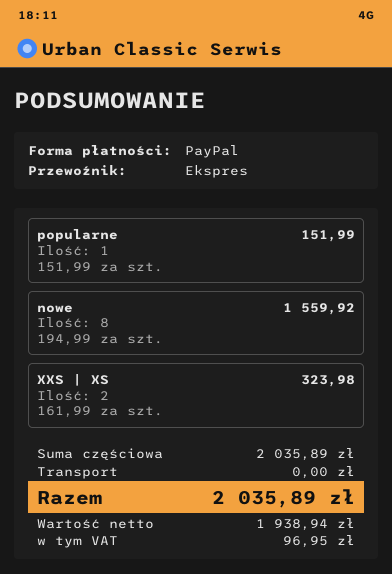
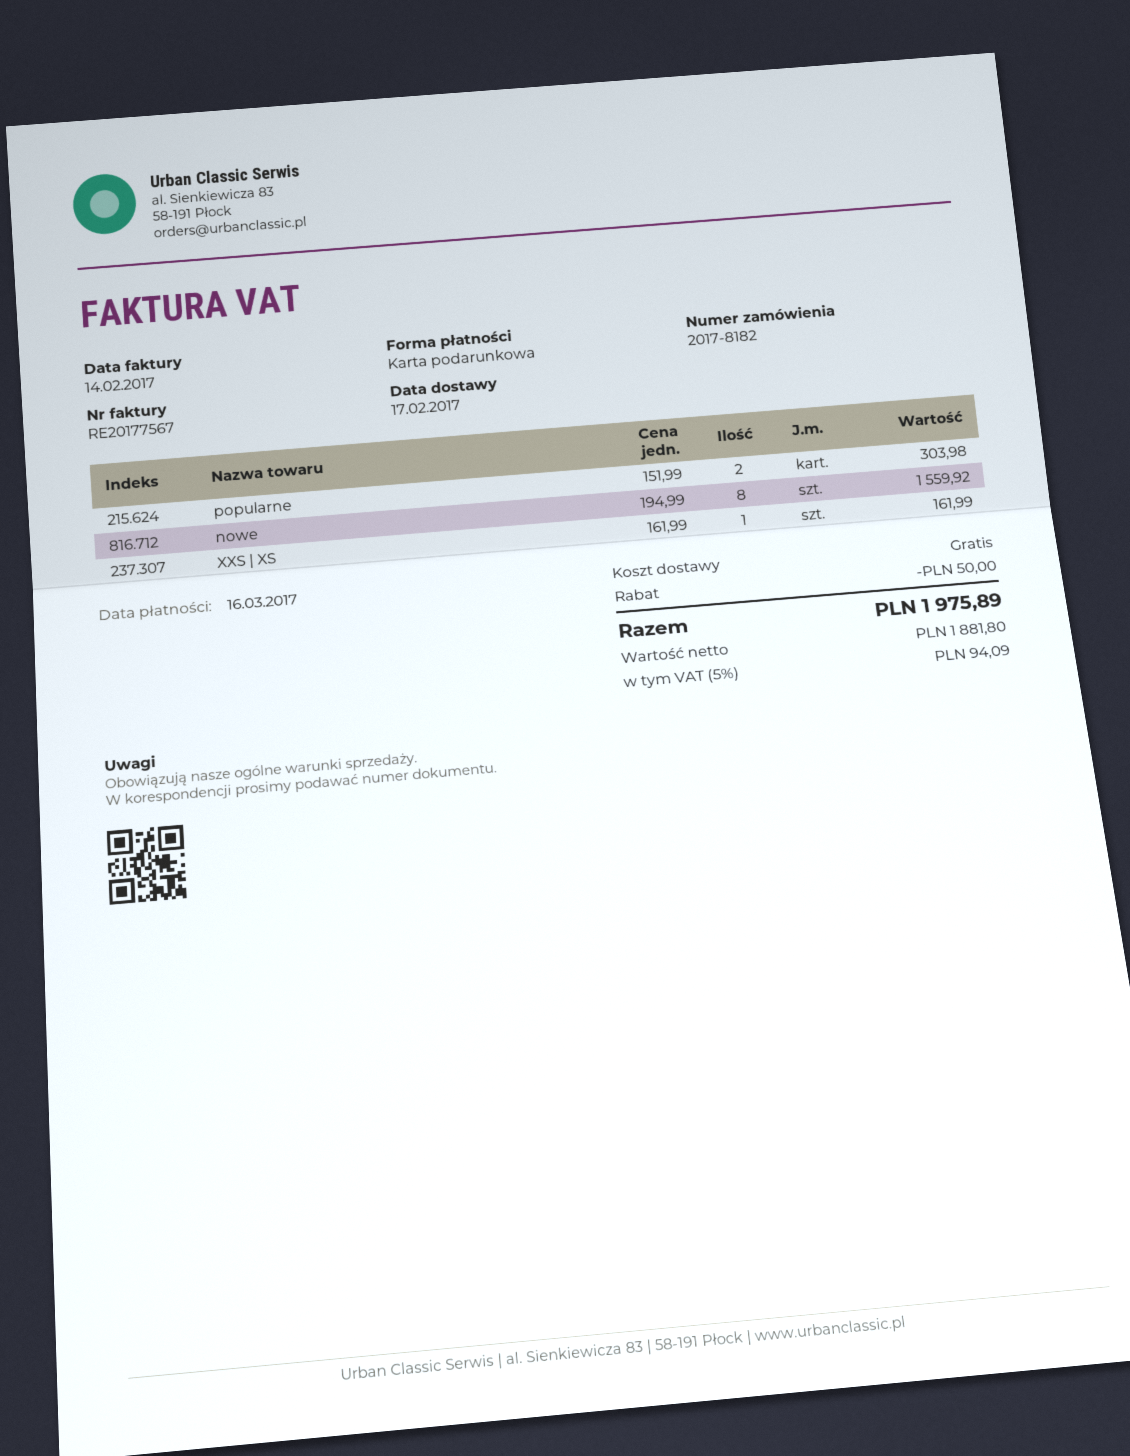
payment method: PayPal -> gift card
popularne: 1 x 151.99 = 151.99 -> 2 x 151.99 = 303.98
XXS | XS: 2 x 161.99 = 323.98 -> 1 x 161.99 = 161.99
discount: none -> 50.00
net: 1938.94 -> 1881.80
tax: 96.95 -> 94.09
total: 2035.89 -> 1975.89

